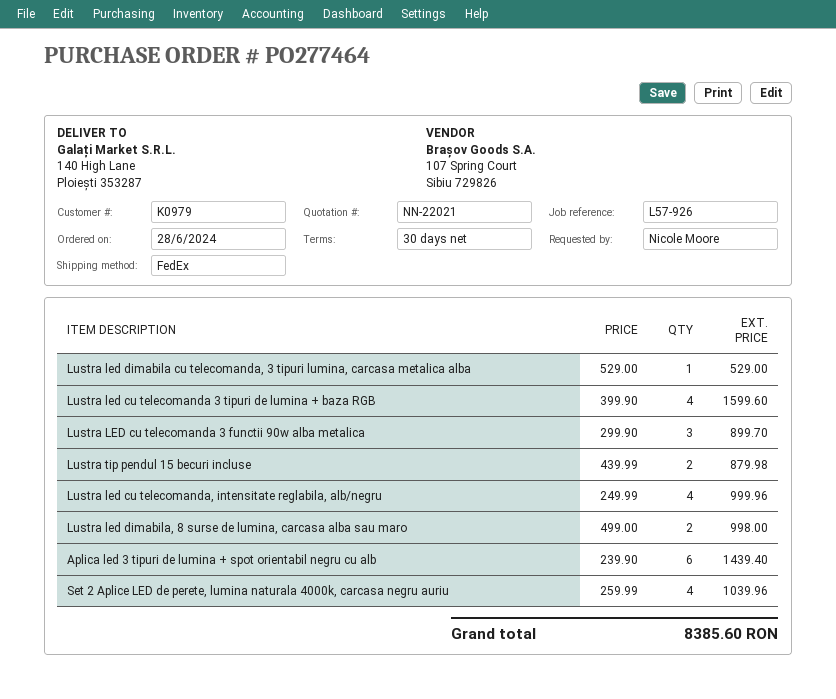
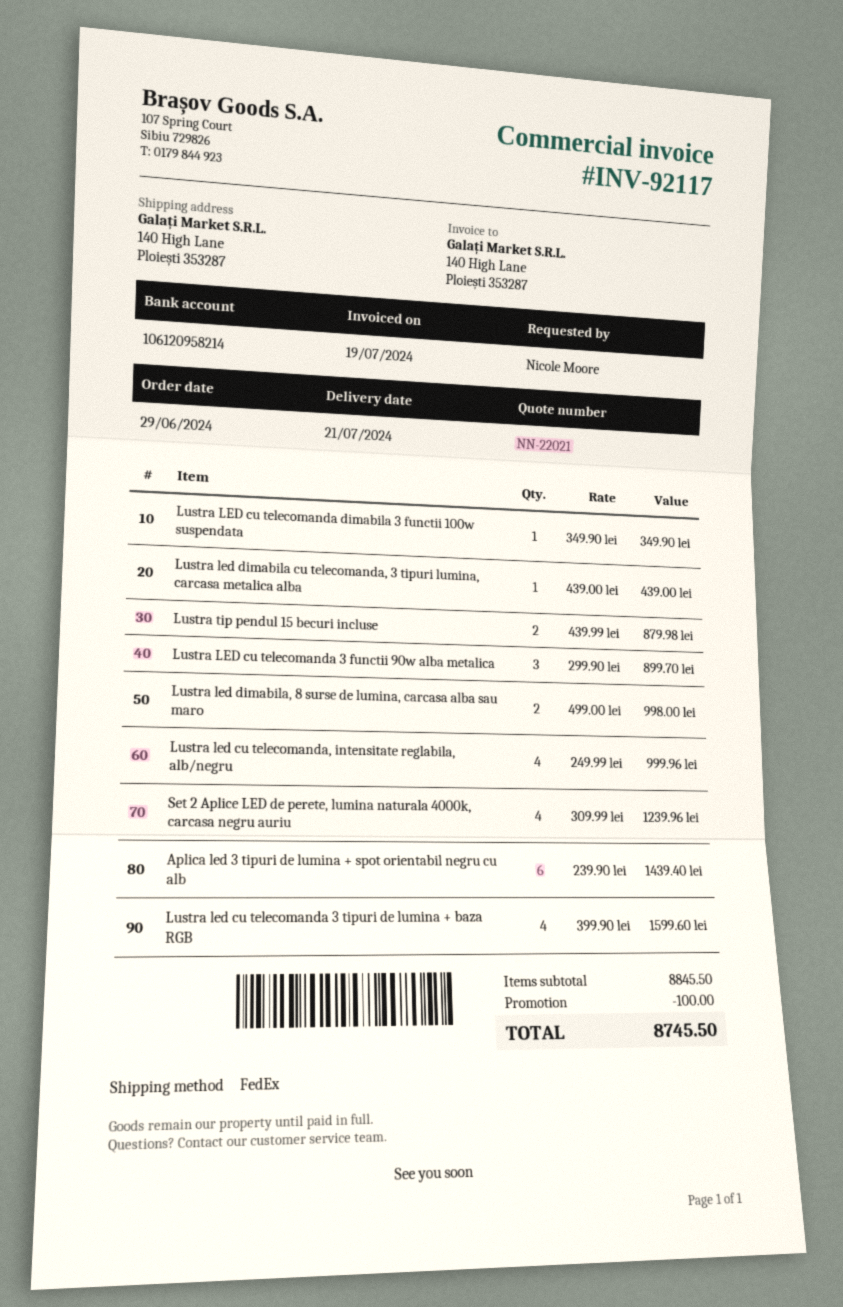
order date: 2024-06-28 -> 2024-06-29
Lustra led dimabila cu telecomanda, 3 tipuri lumina, carcasa metalica alba: 1 x 529.00 = 529.00 -> 1 x 439.00 = 439.00
Set 2 Aplice LED de perete, lumina naturala 4000k, carcasa negru auriu: 4 x 259.99 = 1039.96 -> 4 x 309.99 = 1239.96
Lustra LED cu telecomanda dimabila 3 functii 100w suspendata: none -> 1 x 349.90 = 349.90
discount: none -> 100.00
total: 8385.60 -> 8745.50

